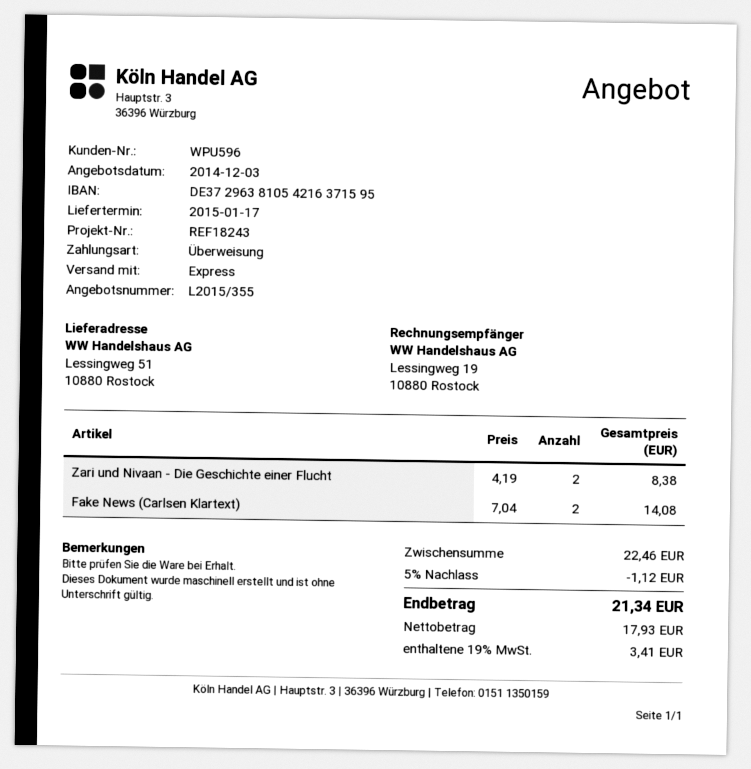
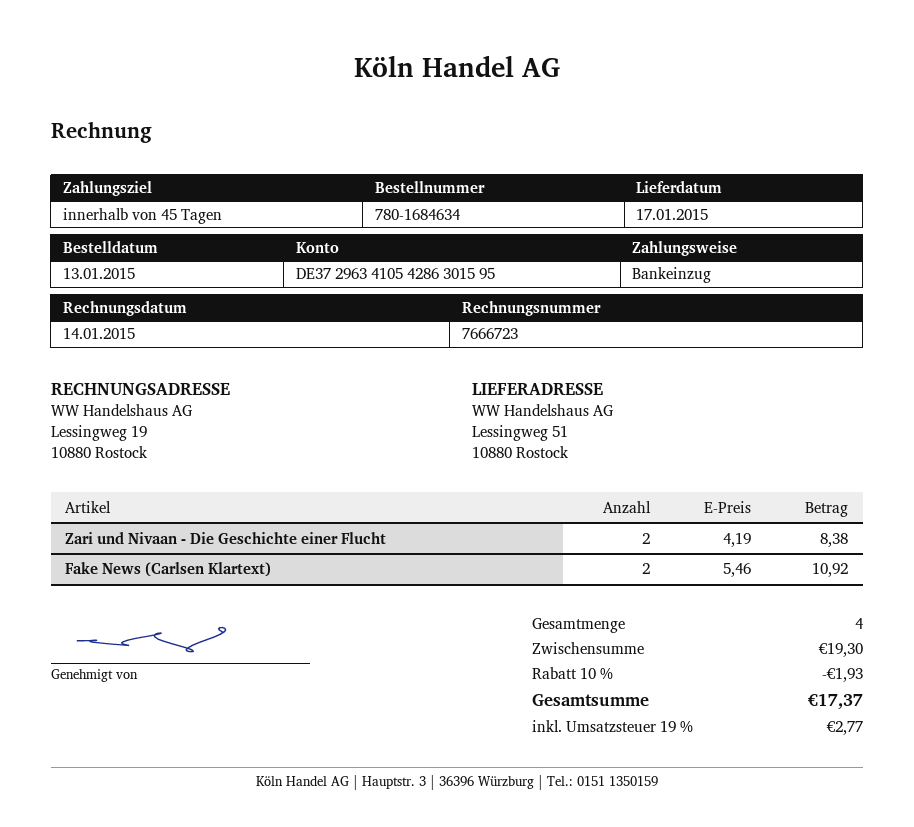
payment method: bank transfer -> direct debit
bank account: DE37296381054216371595 -> DE37296341054286301595
Fake News (Carlsen Klartext): 2 x 7.04 = 14.08 -> 2 x 5.46 = 10.92
subtotal: 22.46 -> 19.30
discount: 5% = 1.12 -> 10% = 1.93
tax: 19% = 3.41 -> 19% = 2.77
total: 21.34 -> 17.37

